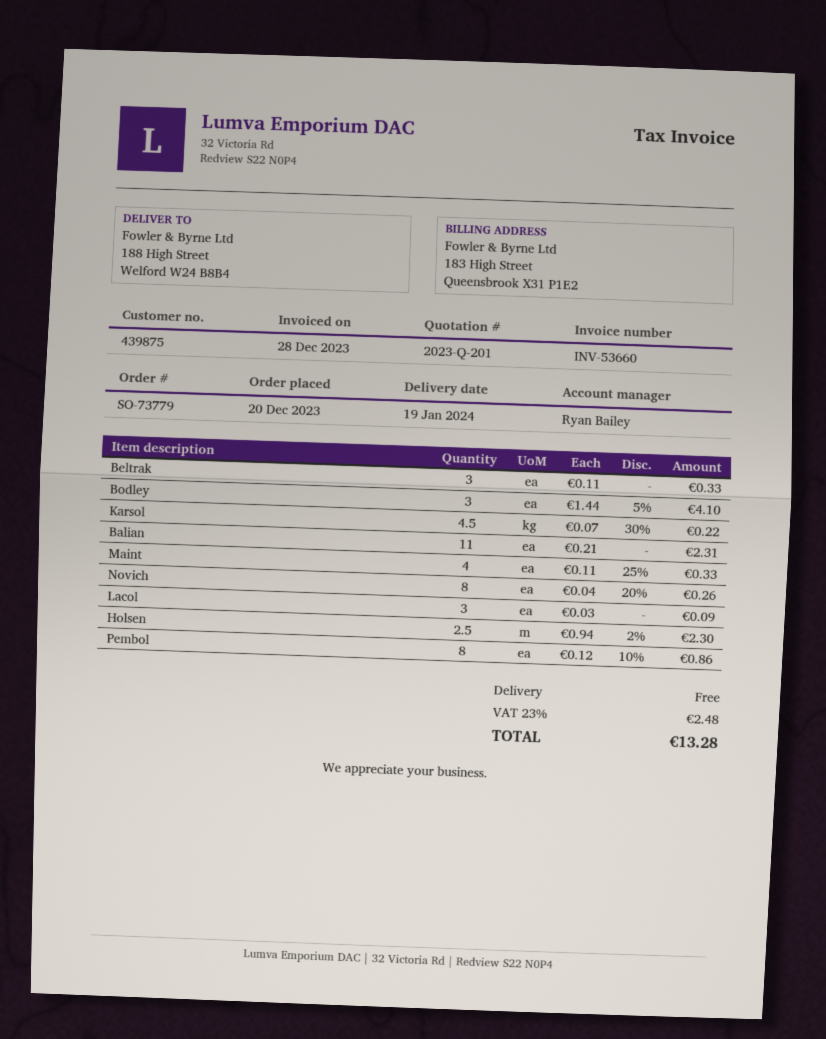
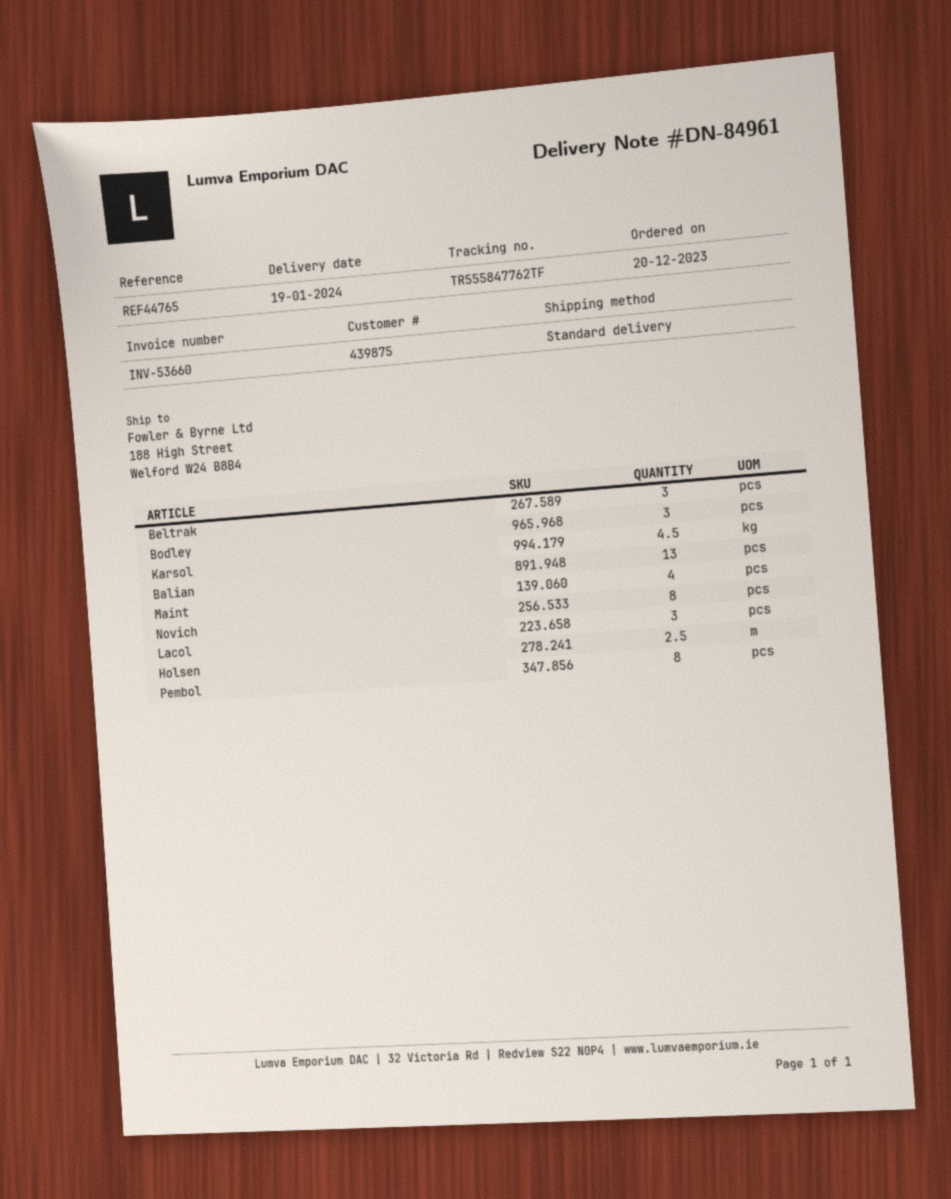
Balian: 11 -> 13

